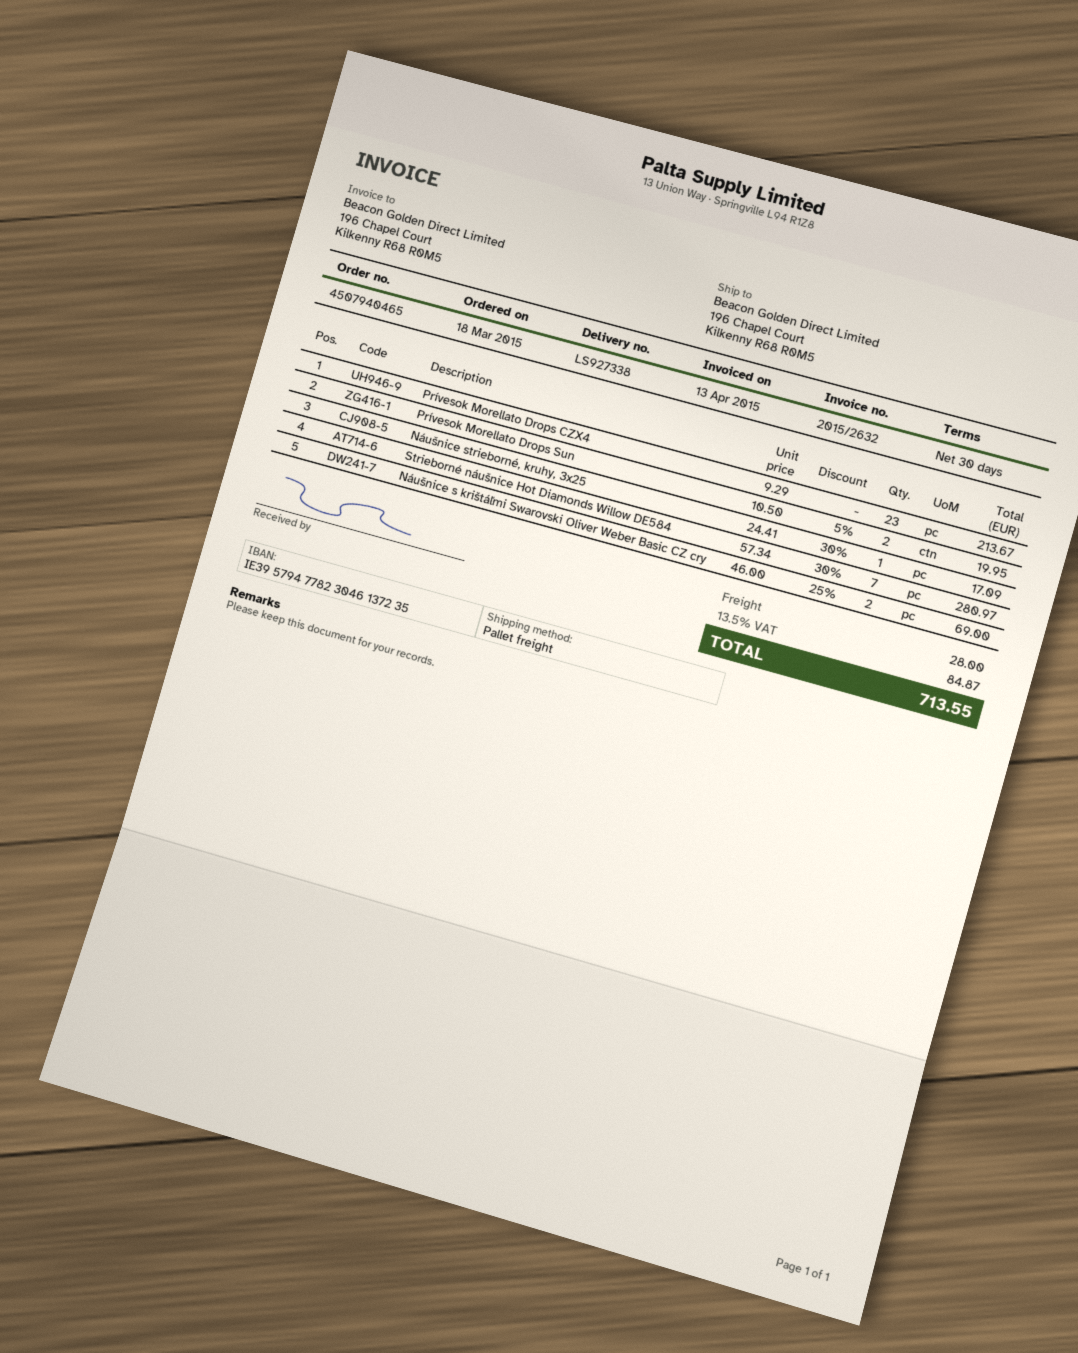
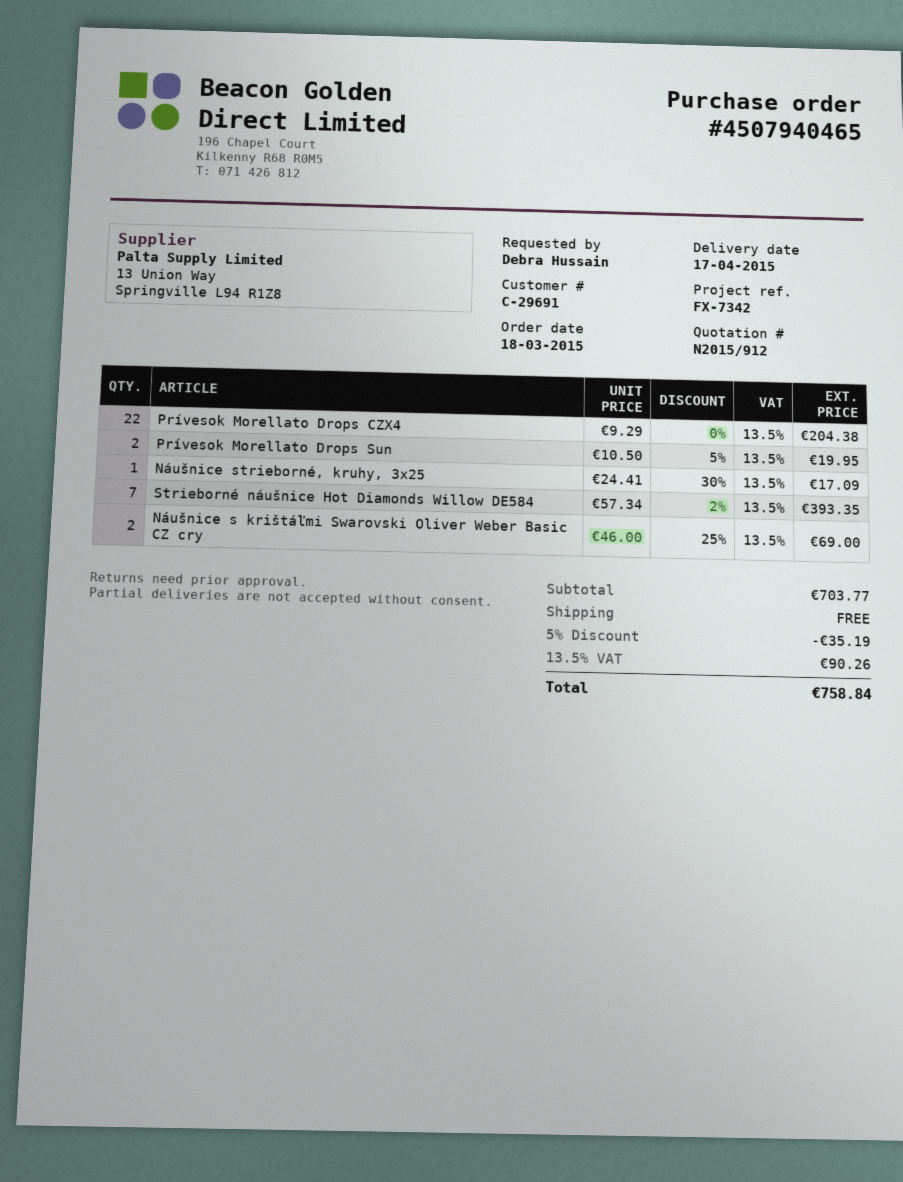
Prívesok Morellato Drops CZX4: 23 x 9.29 = 213.67 -> 22 x 9.29 = 204.38
Strieborné náušnice Hot Diamonds Willow DE584: 7 x 57.34 - 30% = 280.97 -> 7 x 57.34 - 2% = 393.35
discount: none -> 5% = 35.19
shipping: 28.00 -> 0.00
tax: 13.5% = 84.87 -> 13.5% = 90.26
total: 713.55 -> 758.84

